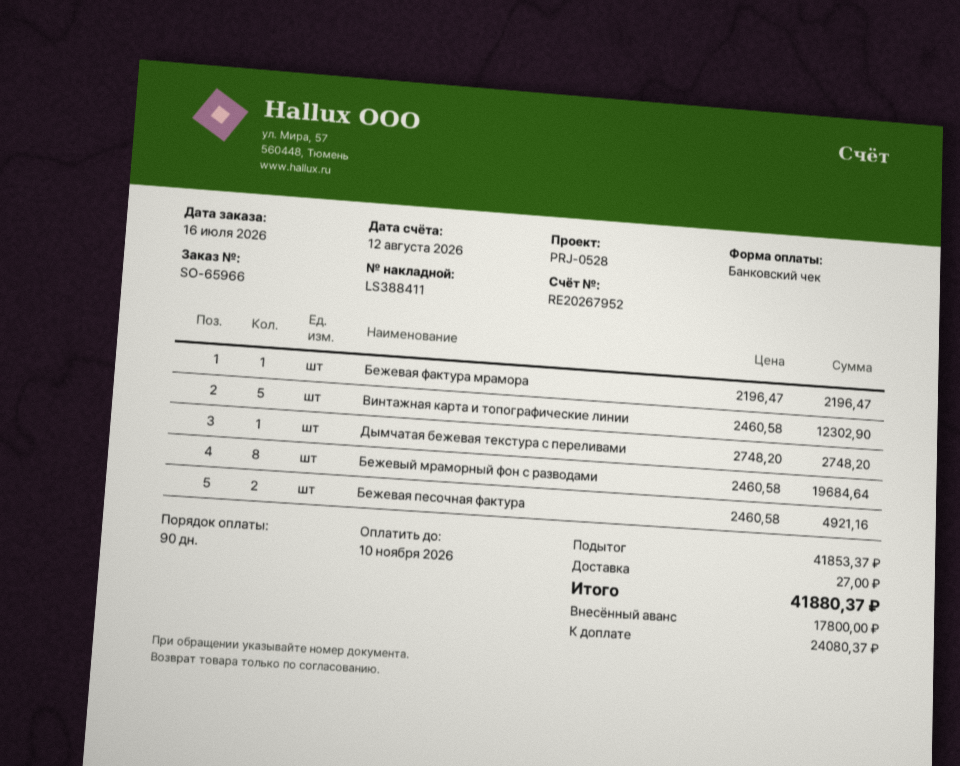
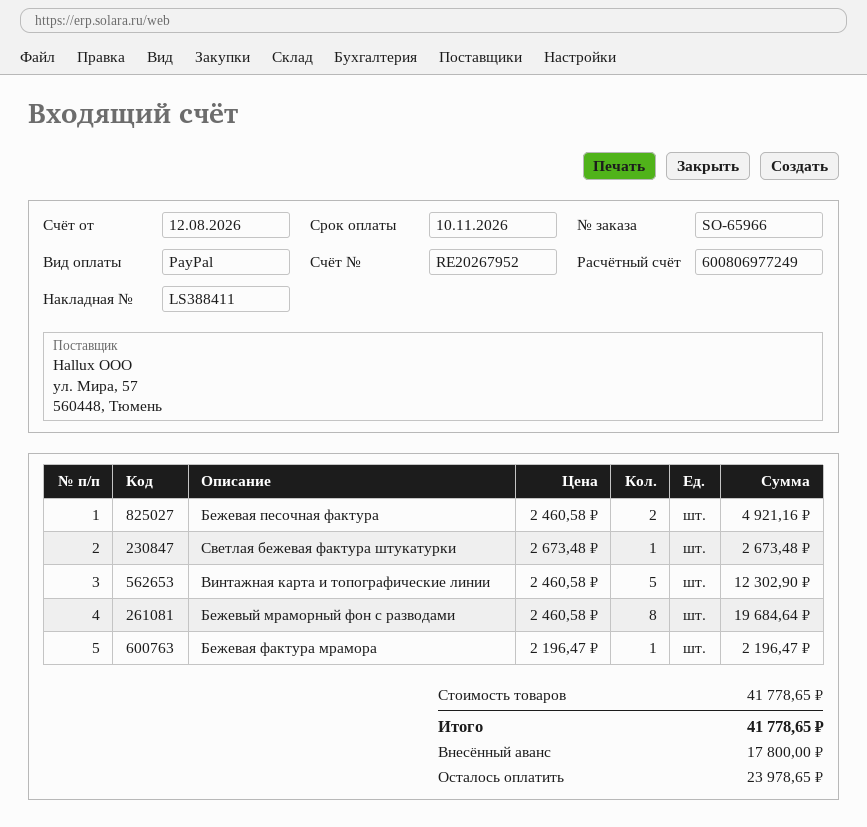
payment method: cheque -> PayPal
Дымчатая бежевая текстура с переливами: 1 x 2748.20 = 2748.20 -> none
Светлая бежевая фактура штукатурки: none -> 1 x 2673.48 = 2673.48
subtotal: 41853.37 -> 41778.65
shipping: 27.00 -> none
total: 41880.37 -> 41778.65
balance: 24080.37 -> 23978.65

